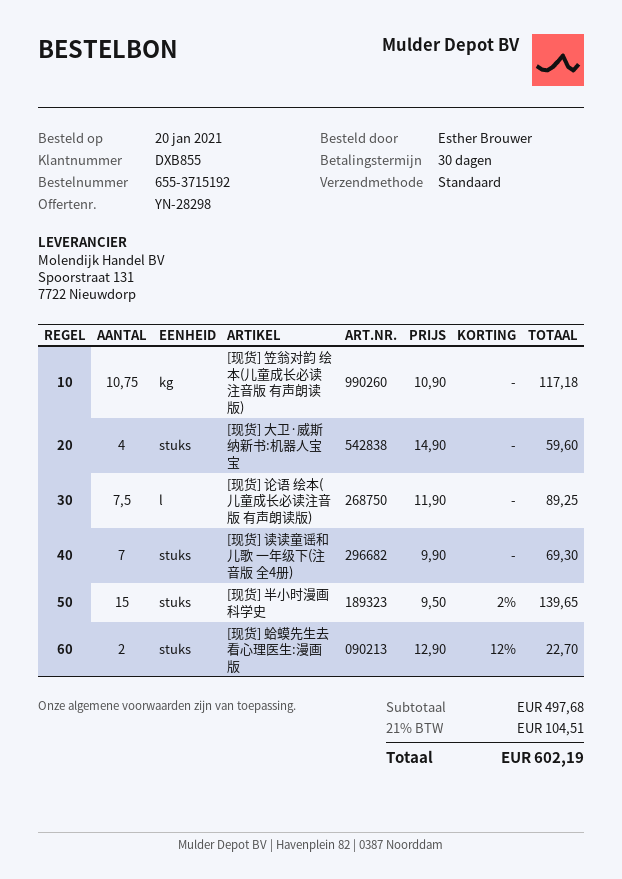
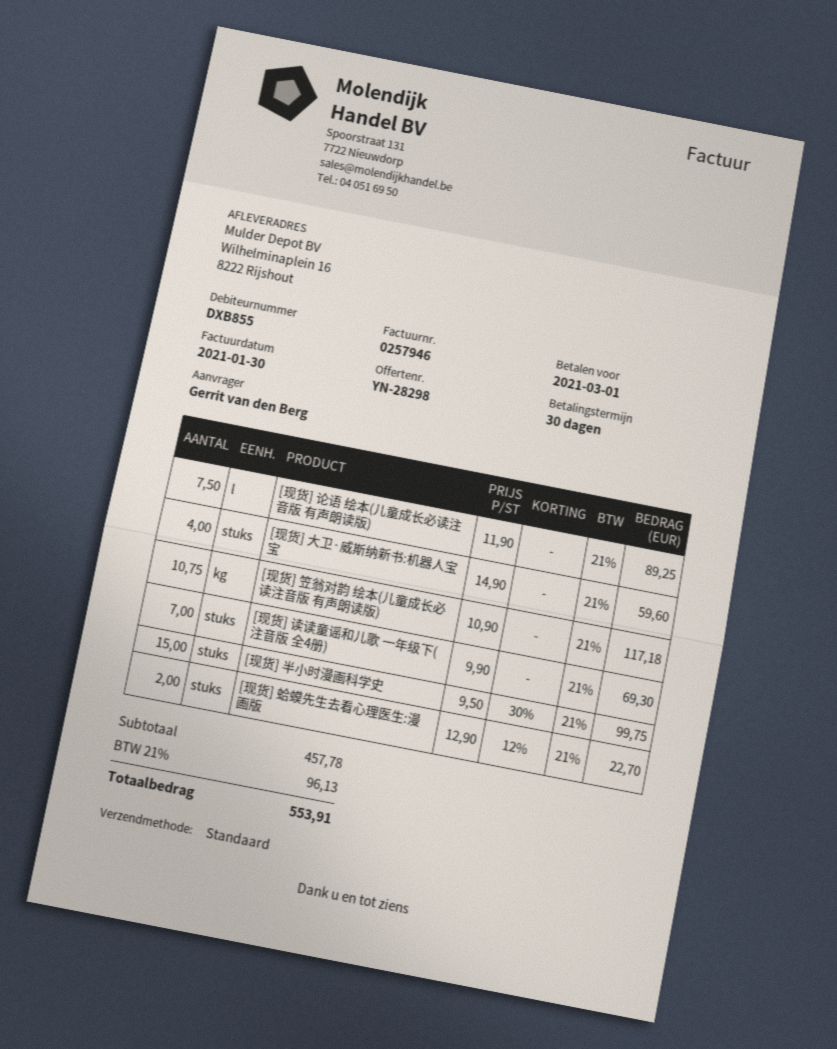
ordered by: Esther Brouwer -> Gerrit van den Berg
[现货] 半小时漫画科学史: 15 x 9.50 - 2% = 139.65 -> 15 x 9.50 - 30% = 99.75
subtotal: 497.68 -> 457.78
tax: 21% = 104.51 -> 21% = 96.13
total: 602.19 -> 553.91

